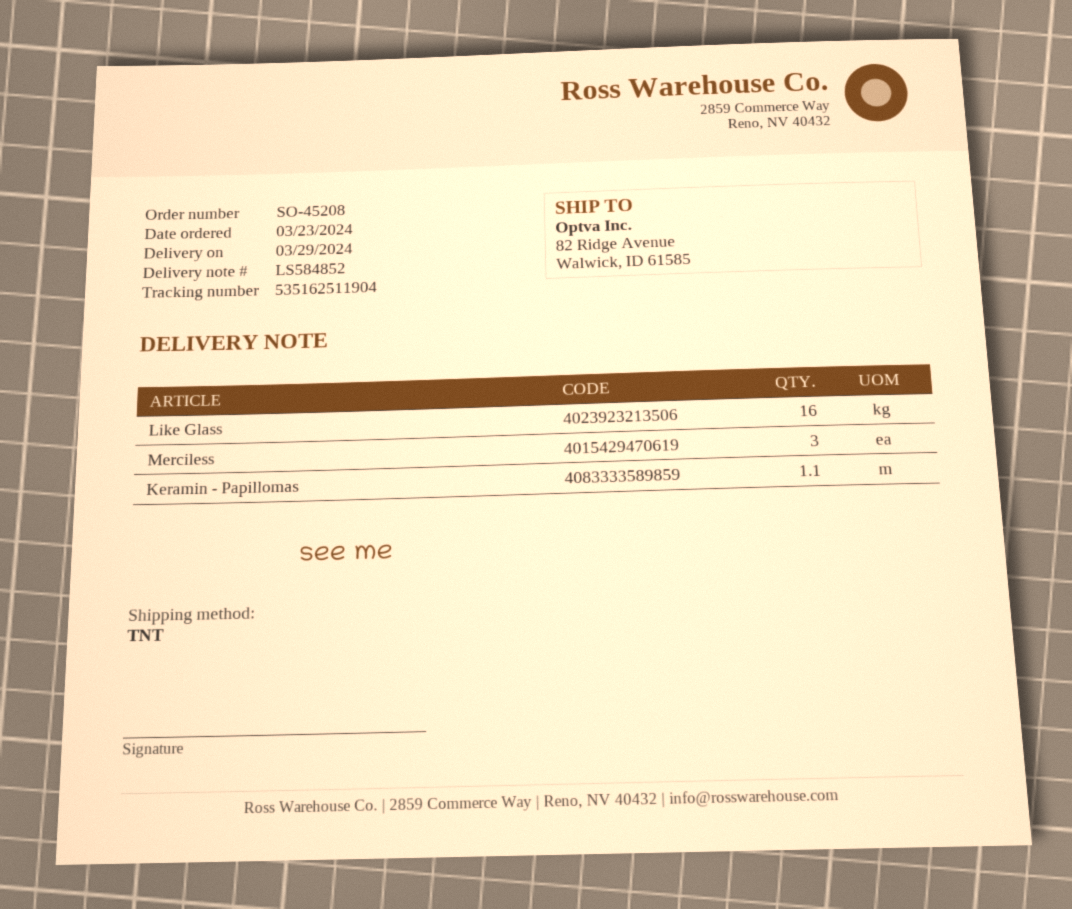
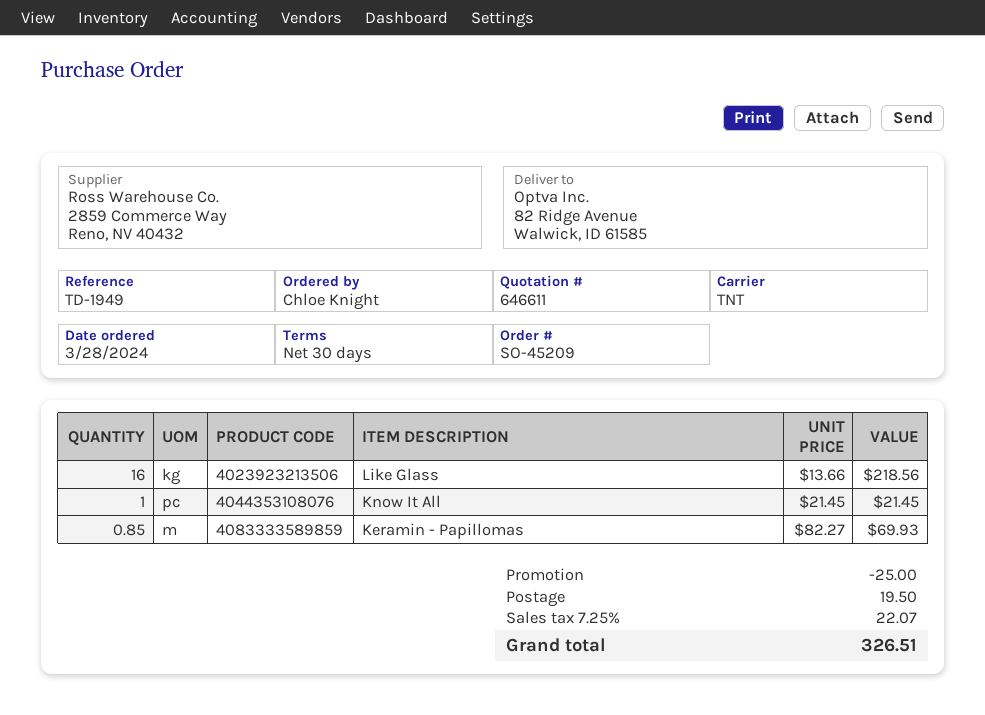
order number: SO-45208 -> SO-45209
order date: 2024-03-23 -> 2024-03-28
Merciless: 3 -> none
Keramin - Papillomas: 1.1 -> 0.85
Know It All: none -> 1

